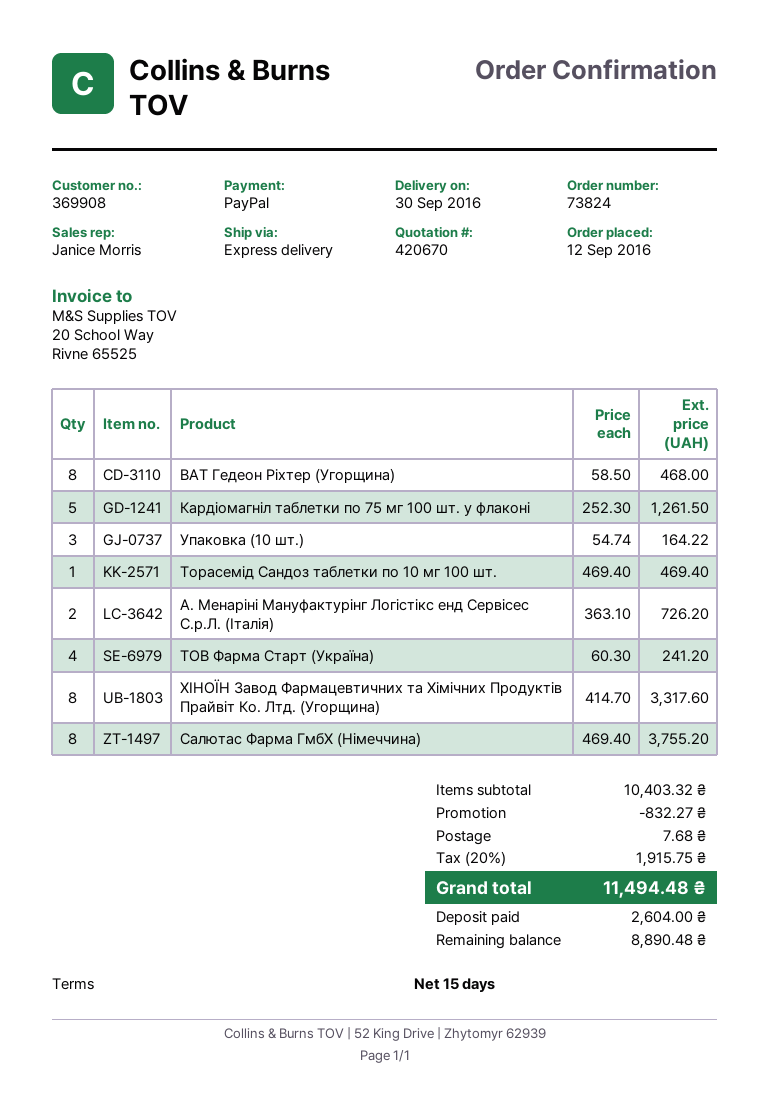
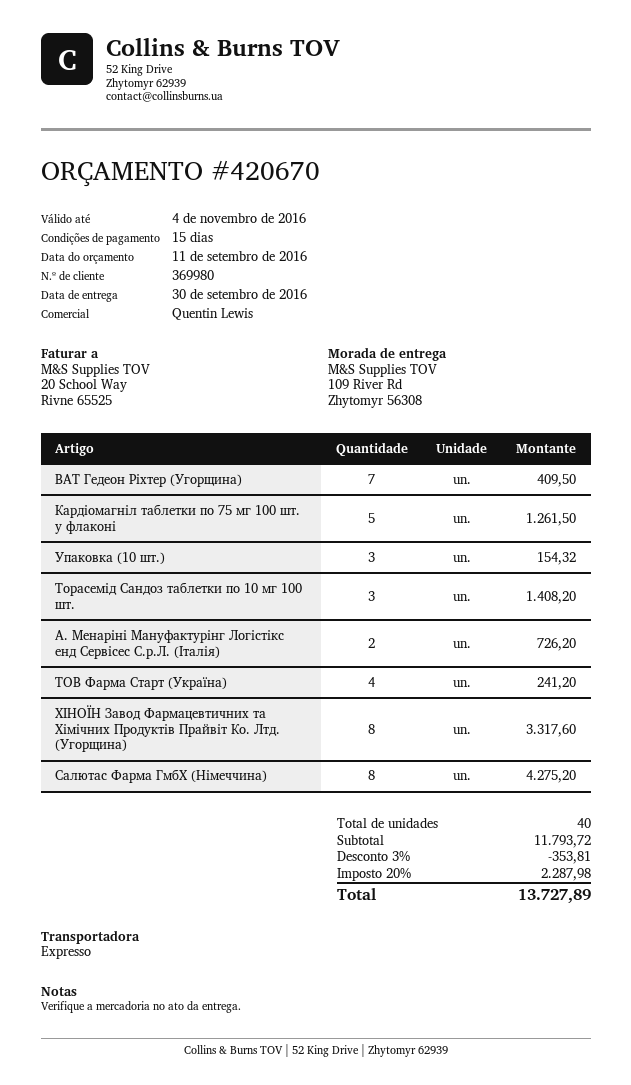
customer number: 369908 -> 369980
sales rep: Janice Morris -> Quentin Lewis
ВАТ Гедеон Ріхтер (Угорщина): 8 for 468.00 -> 7 for 409.50
Упаковка (10 шт.): 3 for 164.22 -> 3 for 154.32
Торасемід Сандоз таблетки по 10 мг 100 шт.: 1 for 469.40 -> 3 for 1408.20
Салютас Фарма ГмбХ (Німеччина): 8 for 3755.20 -> 8 for 4275.20
subtotal: 10403.32 -> 11793.72
discount: 832.27 -> 353.81
shipping: 7.68 -> none
tax: 20% = 1915.75 -> 20% = 2287.98
total: 11494.48 -> 13727.89

